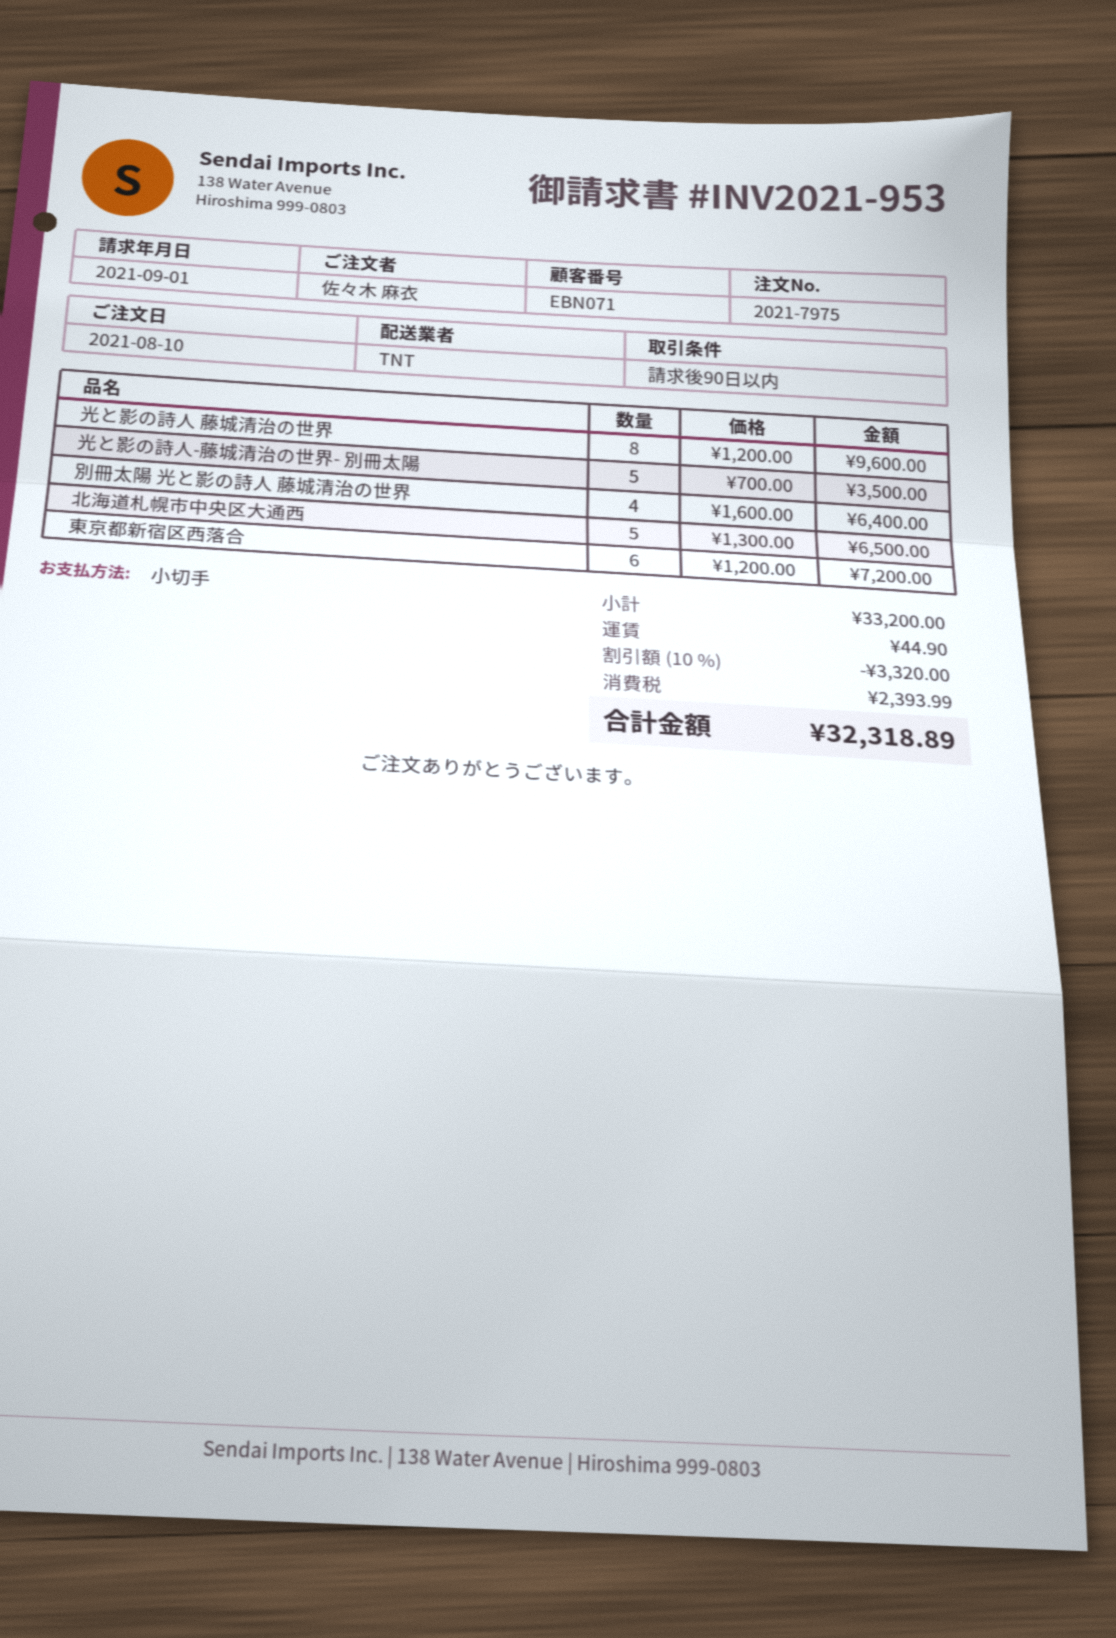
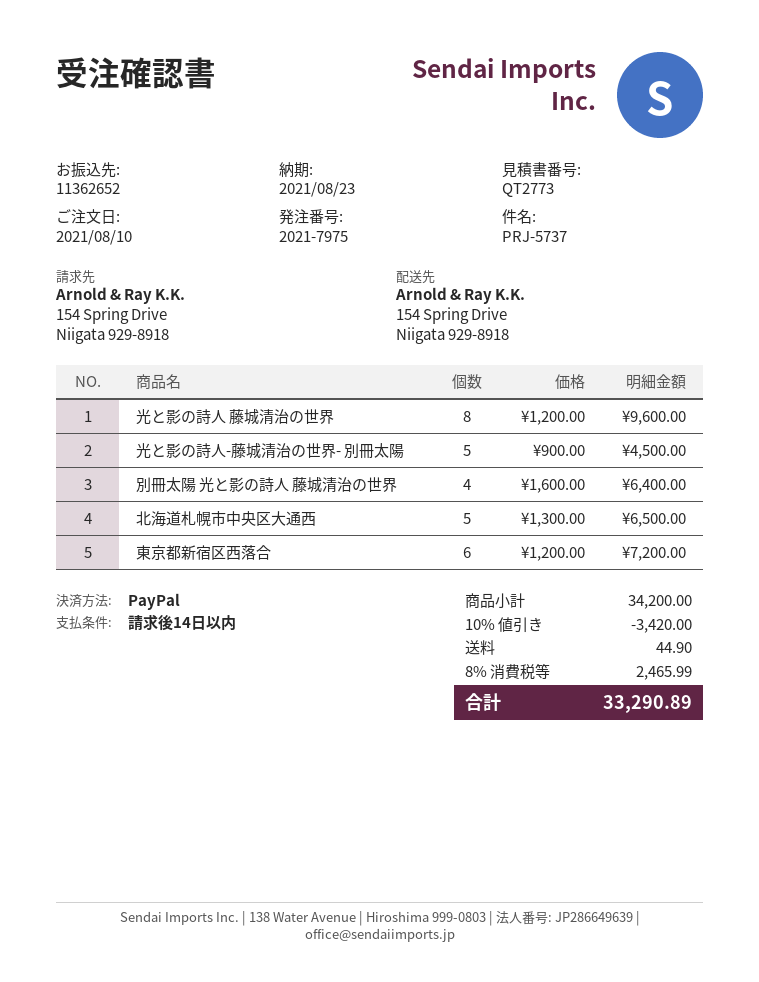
payment terms: 90 days -> 14 days
payment method: cheque -> PayPal
光と影の詩人-藤城清治の世界- 別冊太陽: 5 x 700.00 = 3500.00 -> 5 x 900.00 = 4500.00
subtotal: 33200.00 -> 34200.00
discount: 10% = 3320.00 -> 10% = 3420.00
tax: 2393.99 -> 2465.99
total: 32318.89 -> 33290.89

